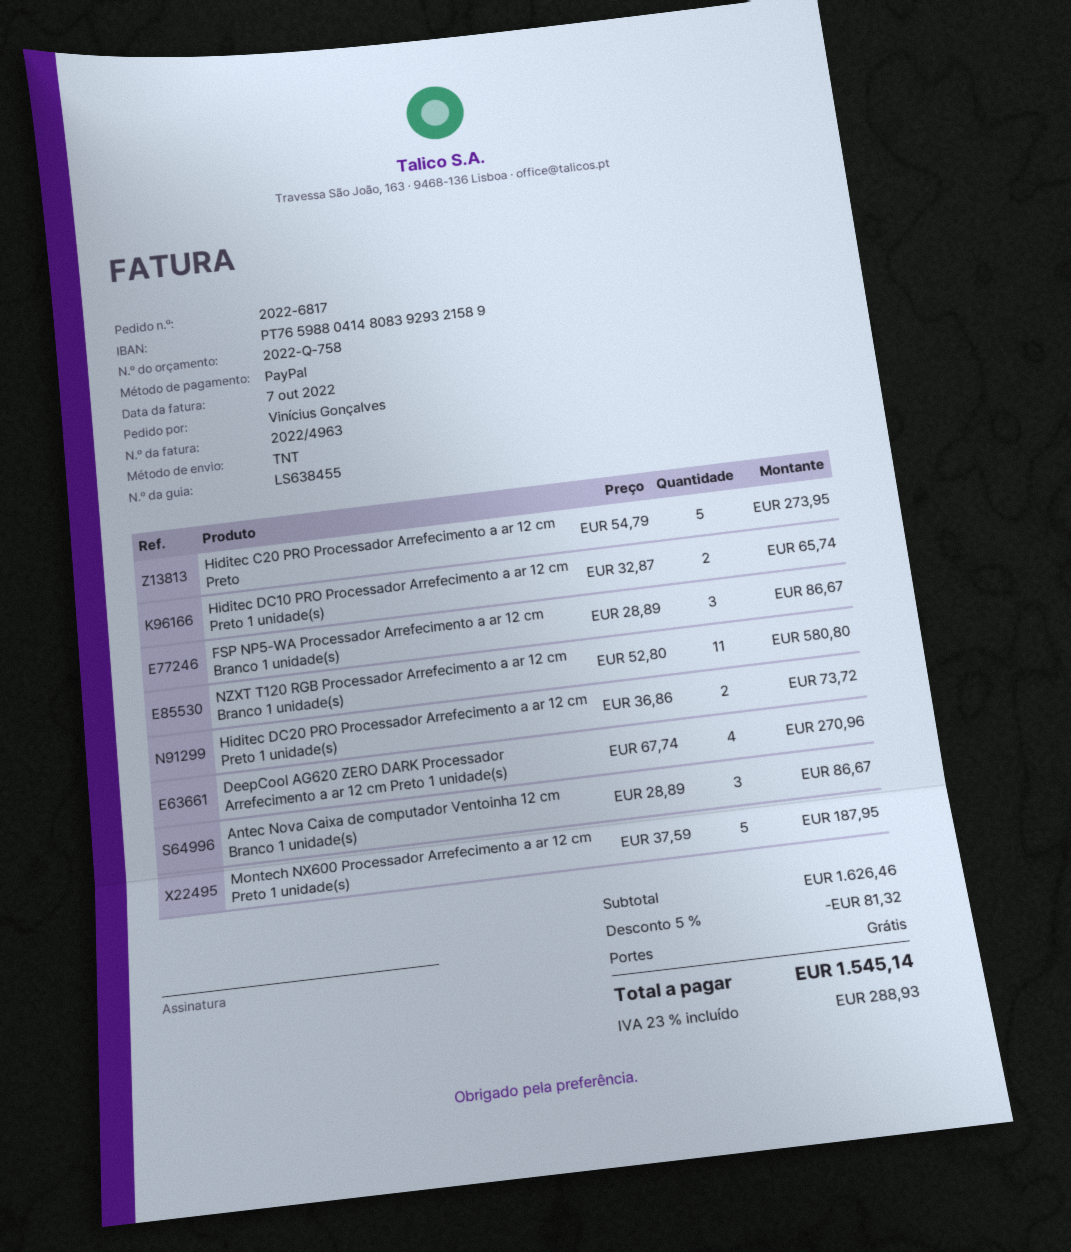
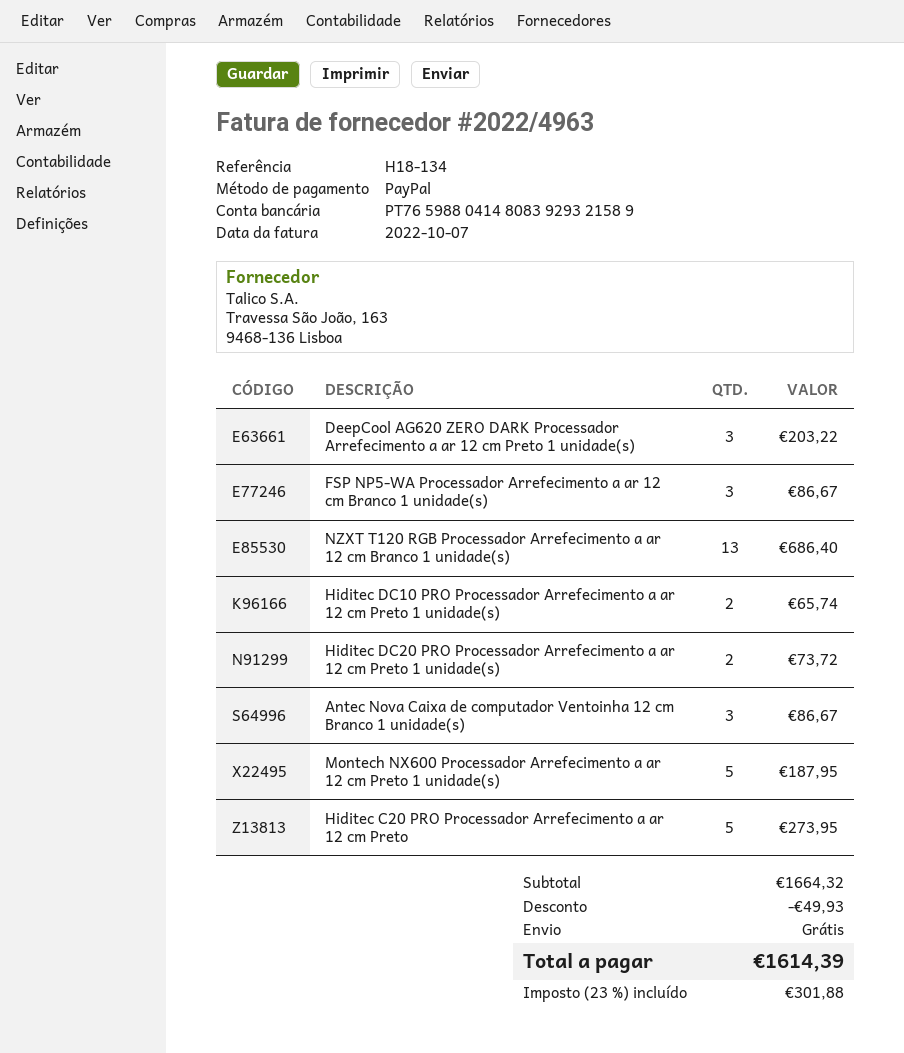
NZXT T120 RGB Processador Arrefecimento a ar 12 cm Branco 1 unidade(s): 11 for 580.80 -> 13 for 686.40
DeepCool AG620 ZERO DARK Processador Arrefecimento a ar 12 cm Preto 1 unidade(s): 4 for 270.96 -> 3 for 203.22
subtotal: 1626.46 -> 1664.32
discount: 81.32 -> 49.93
tax: 23% = 288.93 -> 23% = 301.88
total: 1545.14 -> 1614.39

